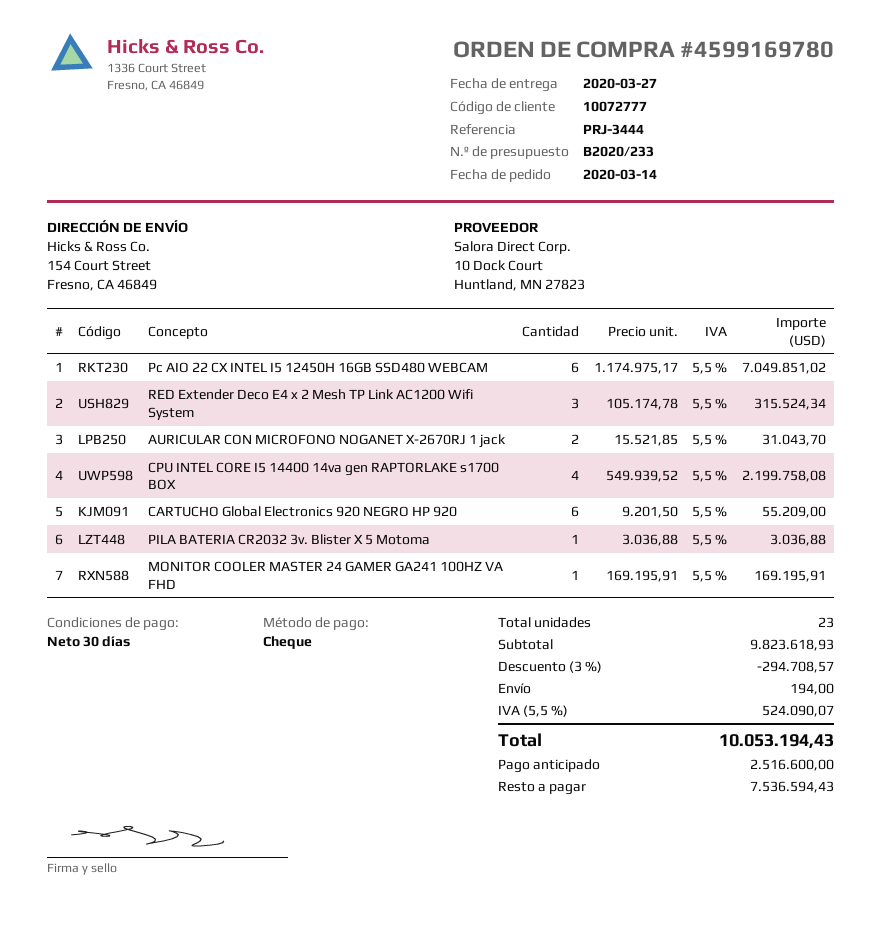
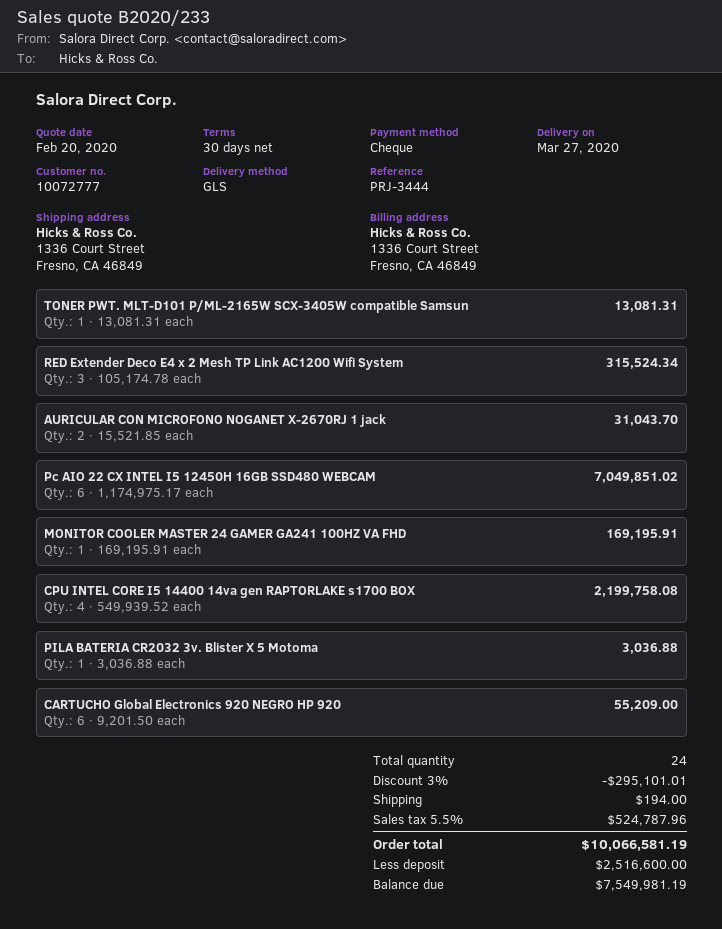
ship to: 154 Court Street, Fresno, CA 46849 -> 1336 Court Street, Fresno, CA 46849
TONER PWT. MLT-D101 P/ML-2165W SCX-3405W compatible Samsun: none -> 1 x 13081.31 = 13081.31
total quantity: 23 -> 24
discount: 3% = 294708.57 -> 3% = 295101.01
tax: 5.5% = 524090.07 -> 5.5% = 524787.96
total: 10053194.43 -> 10066581.19
balance: 7536594.43 -> 7549981.19

